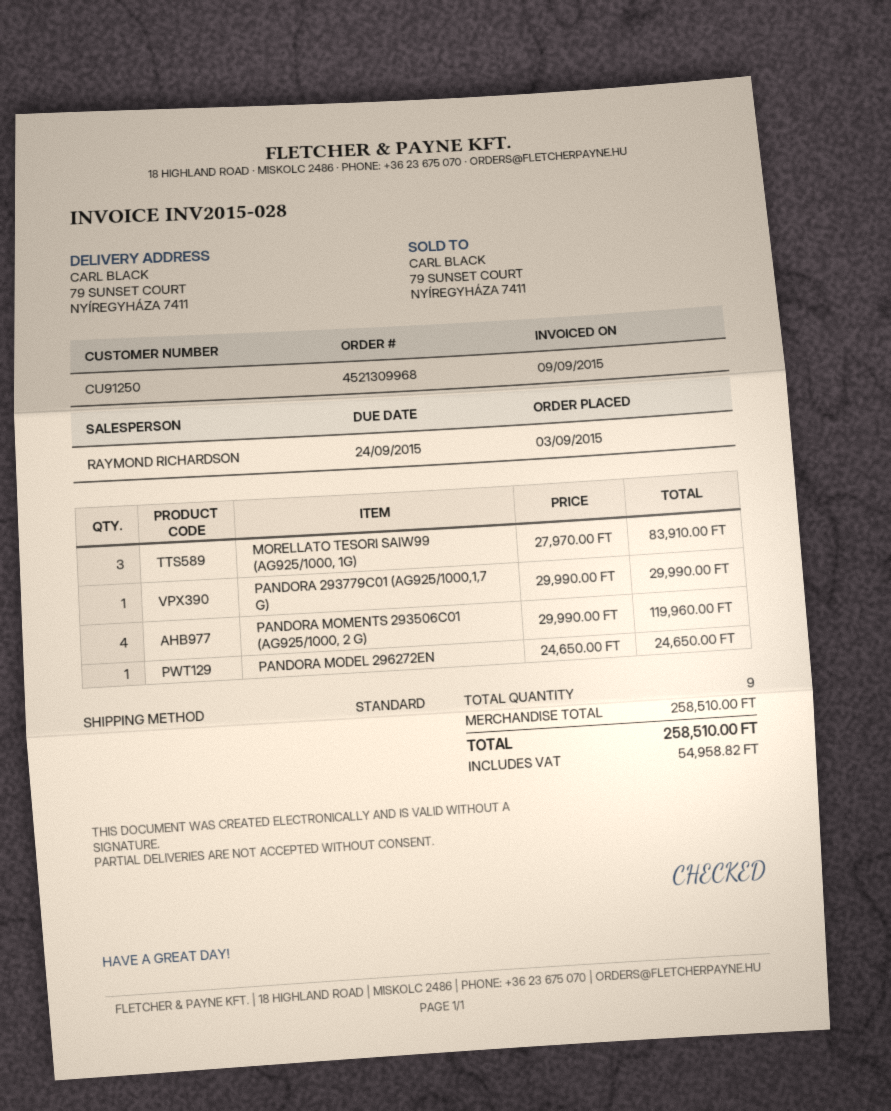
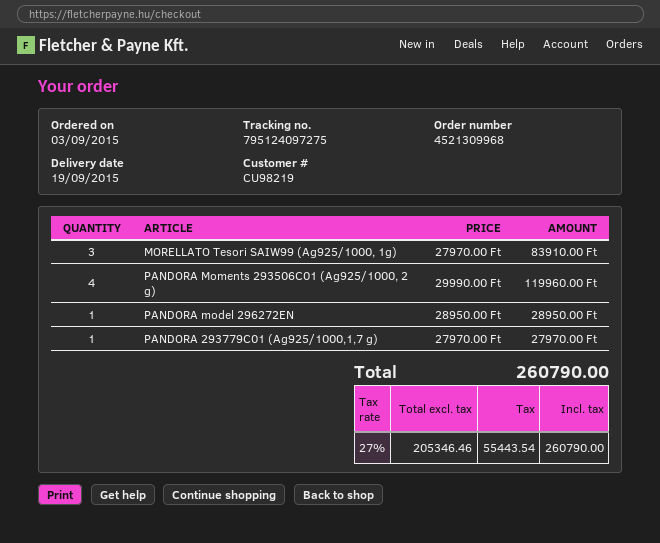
customer number: CU91250 -> CU98219
PANDORA 293779C01 (AG925/1000,1,7 G): 1 x 29990.00 = 29990.00 -> 1 x 27970.00 = 27970.00
PANDORA MODEL 296272EN: 1 x 24650.00 = 24650.00 -> 1 x 28950.00 = 28950.00
tax: 54958.82 -> 55443.54
total: 258510.00 -> 260790.00

